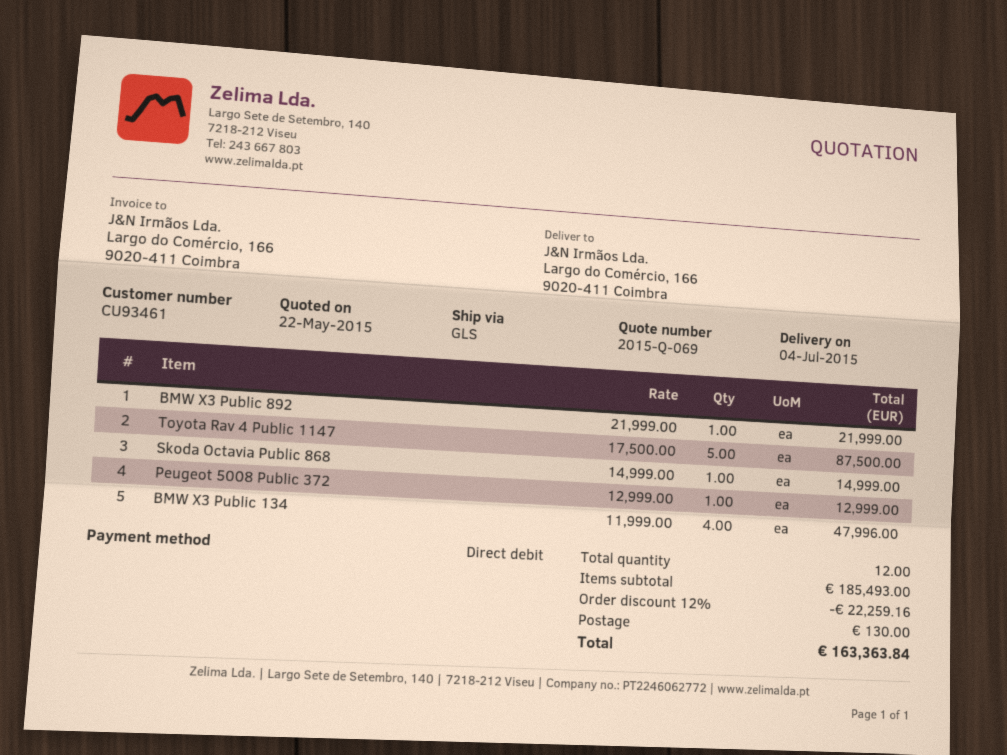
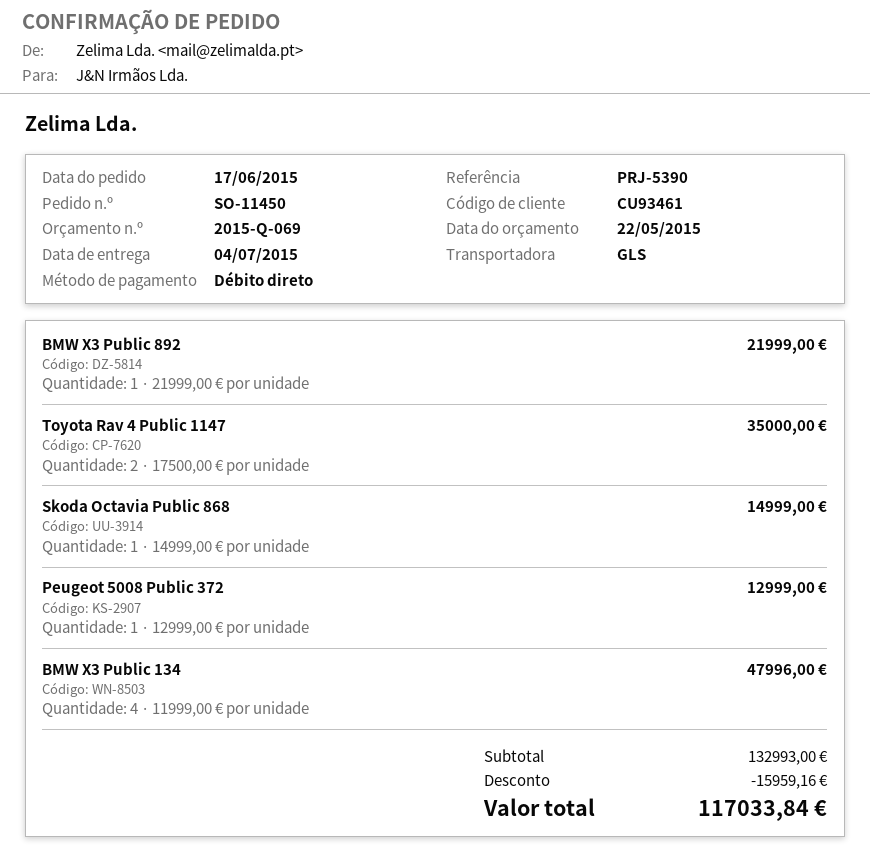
Toyota Rav 4 Public 1147: 5 x 17500.00 = 87500.00 -> 2 x 17500.00 = 35000.00
subtotal: 185493.00 -> 132993.00
discount: 22259.16 -> 15959.16
shipping: 130.00 -> none
total: 163363.84 -> 117033.84

